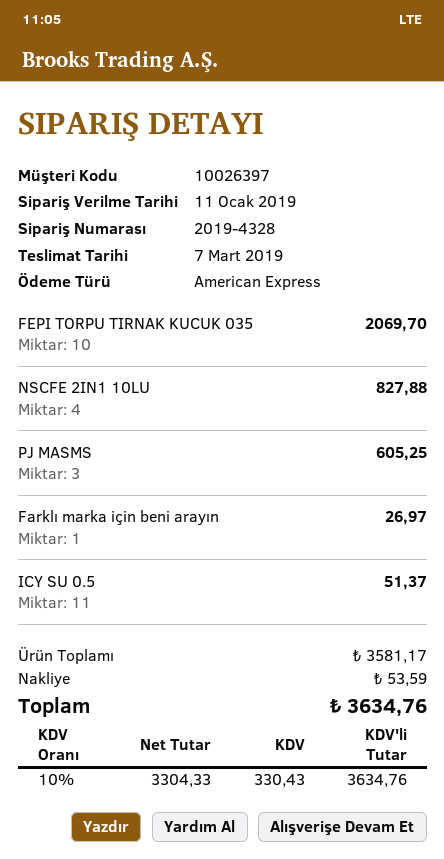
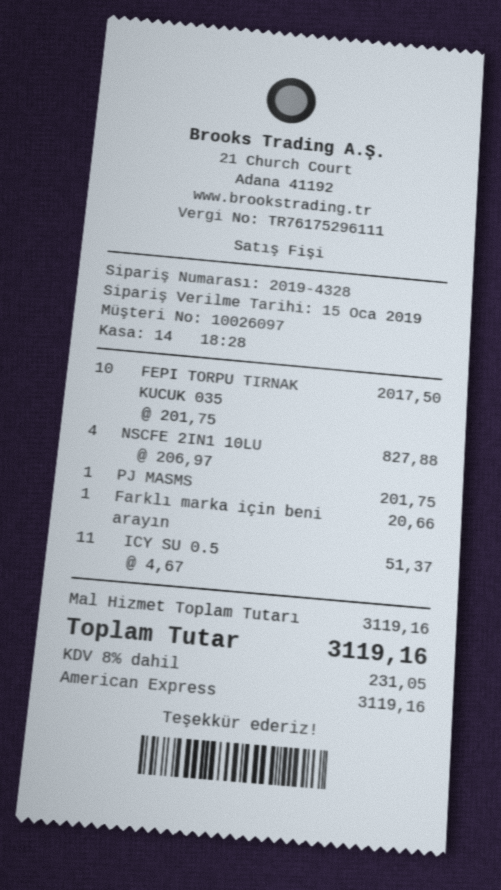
order date: 2019-01-11 -> 2019-01-15
customer number: 10026397 -> 10026097
FEPI TORPU TIRNAK KUCUK 035: 10 for 2069.70 -> 10 for 2017.50
PJ MASMS: 3 for 605.25 -> 1 for 201.75
Farklı marka için beni arayın: 1 for 26.97 -> 1 for 20.66
subtotal: 3581.17 -> 3119.16
shipping: 53.59 -> none
tax: 10% = 330.43 -> 8% = 231.05
total: 3634.76 -> 3119.16

